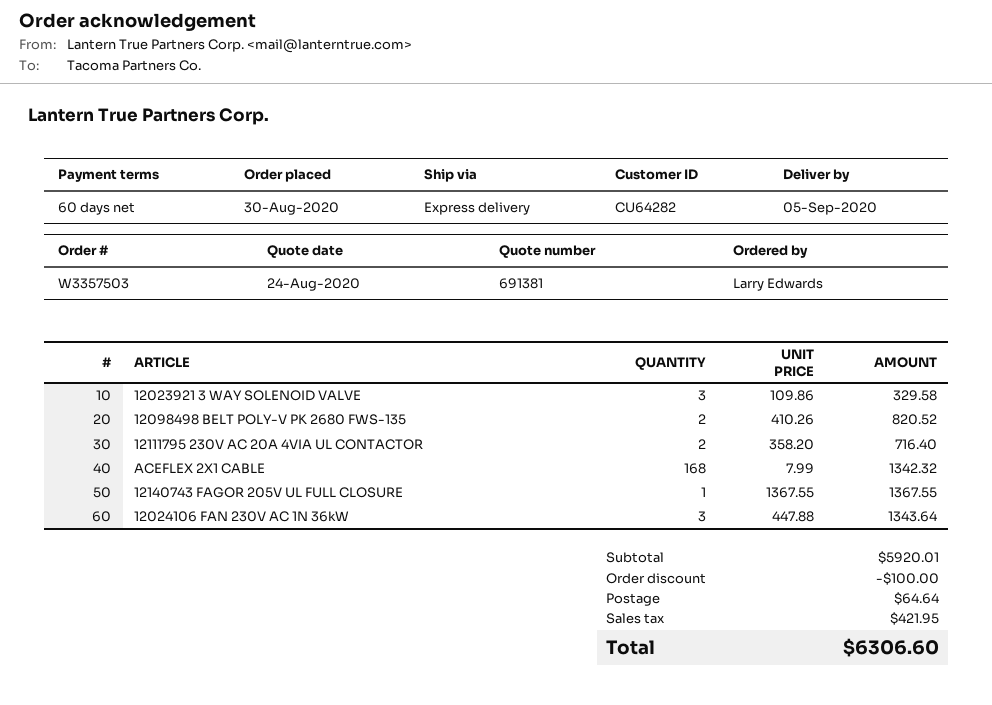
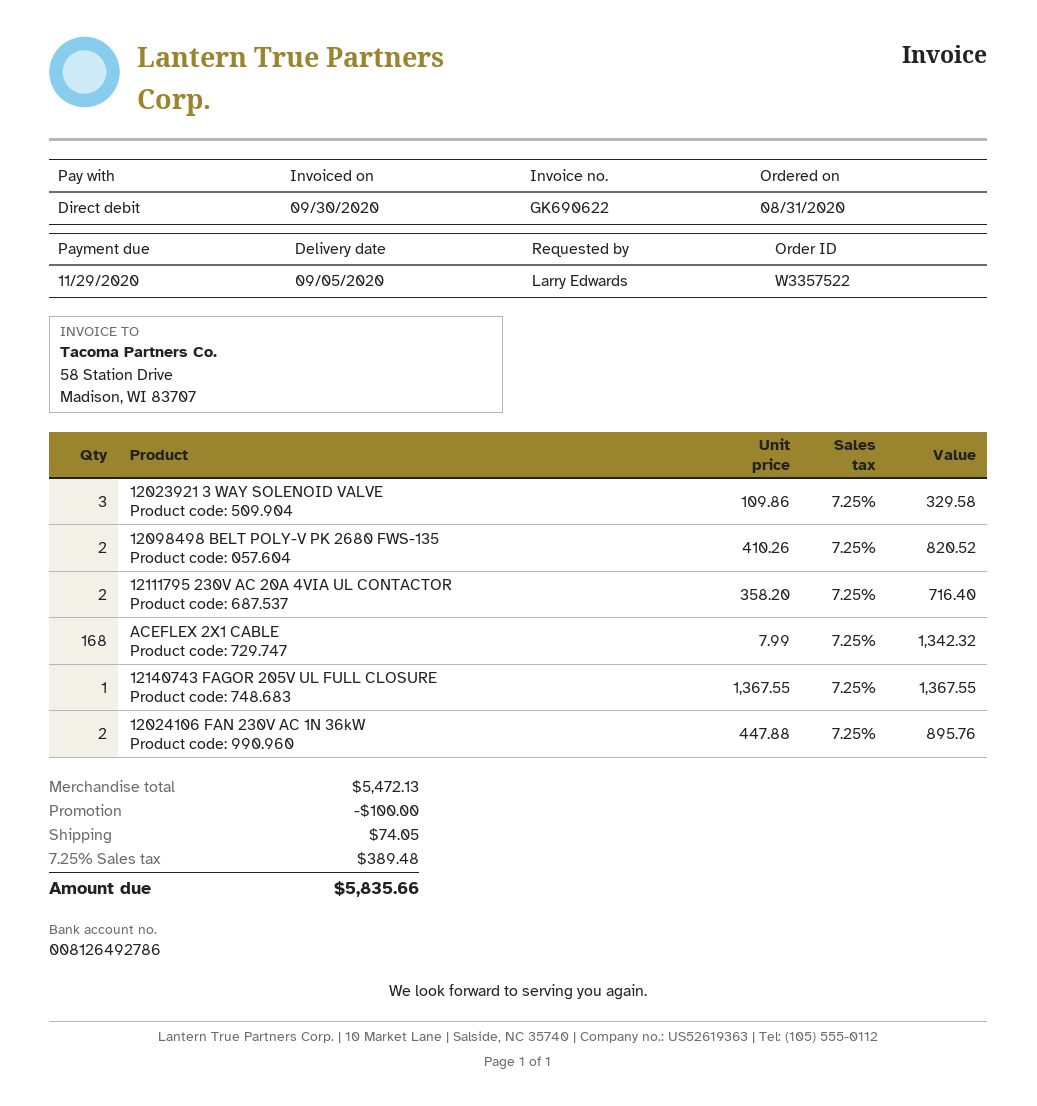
order number: W3357503 -> W3357522
order date: 2020-08-30 -> 2020-08-31
12024106 FAN 230V AC 1N 36kW: 3 x 447.88 = 1343.64 -> 2 x 447.88 = 895.76
subtotal: 5920.01 -> 5472.13
shipping: 64.64 -> 74.05
tax: 421.95 -> 389.48
total: 6306.60 -> 5835.66

